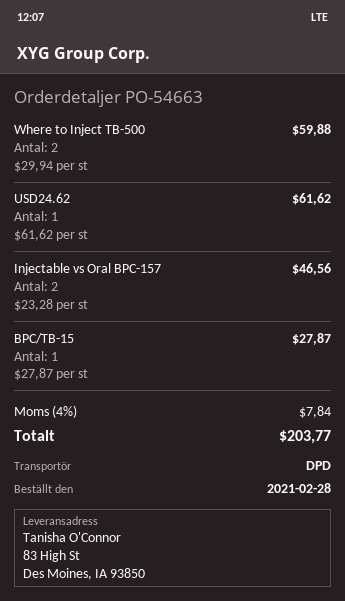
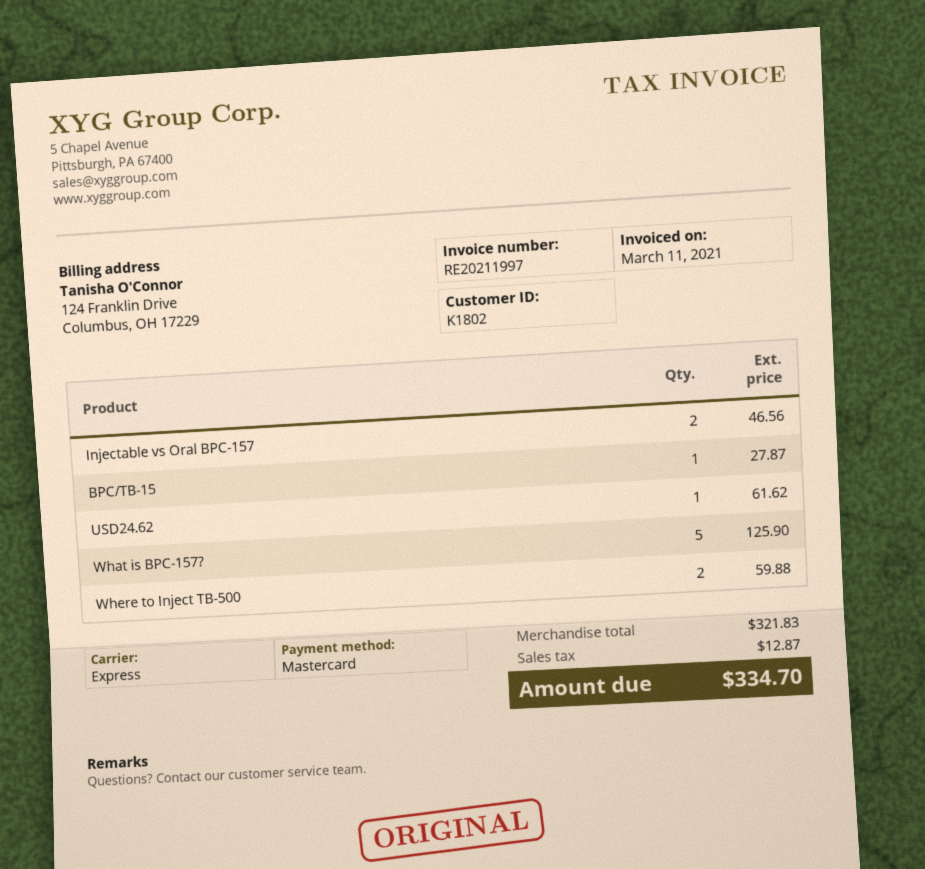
shipping method: DPD -> express
What is BPC-157?: none -> 5 for 125.90
tax: 7.84 -> 12.87
total: 203.77 -> 334.70

